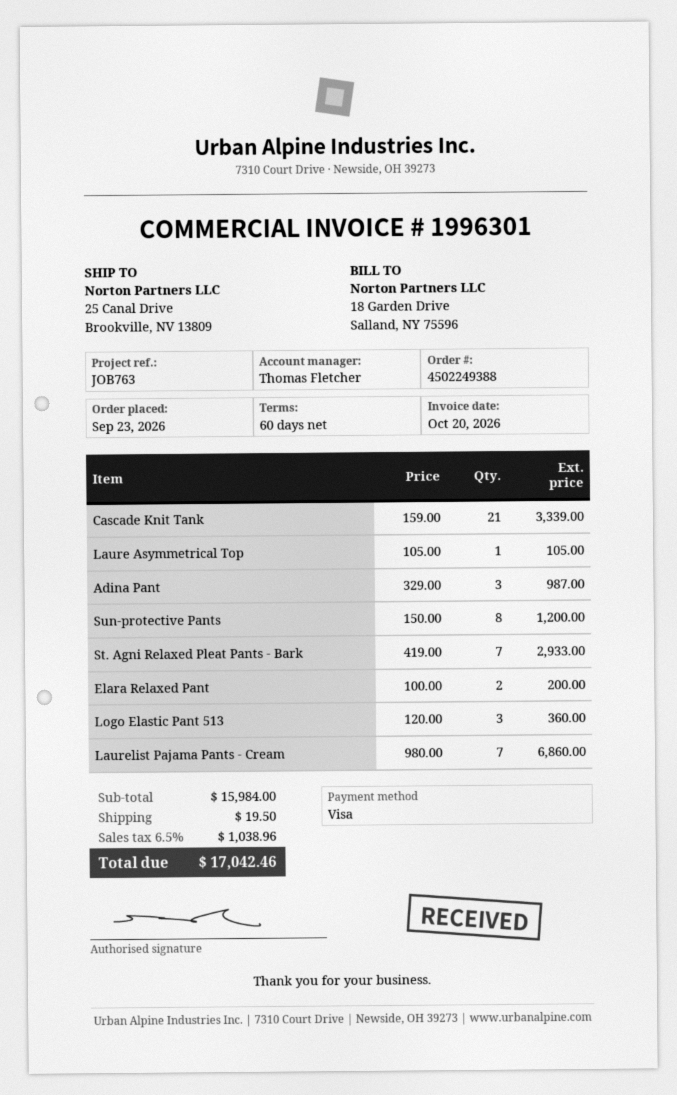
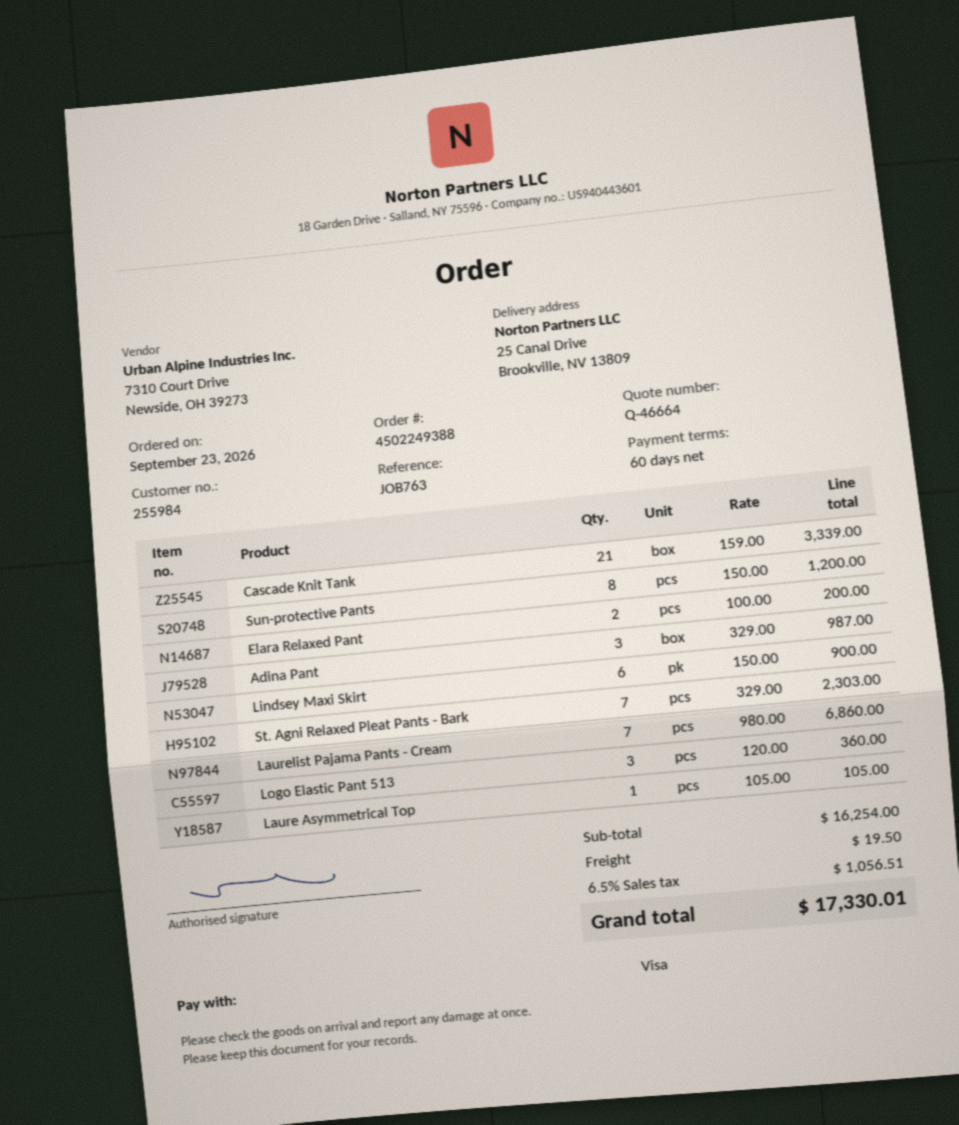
St. Agni Relaxed Pleat Pants - Bark: 7 x 419.00 = 2933.00 -> 7 x 329.00 = 2303.00
Lindsey Maxi Skirt: none -> 6 x 150.00 = 900.00
subtotal: 15984.00 -> 16254.00
tax: 6.5% = 1038.96 -> 6.5% = 1056.51
total: 17042.46 -> 17330.01

